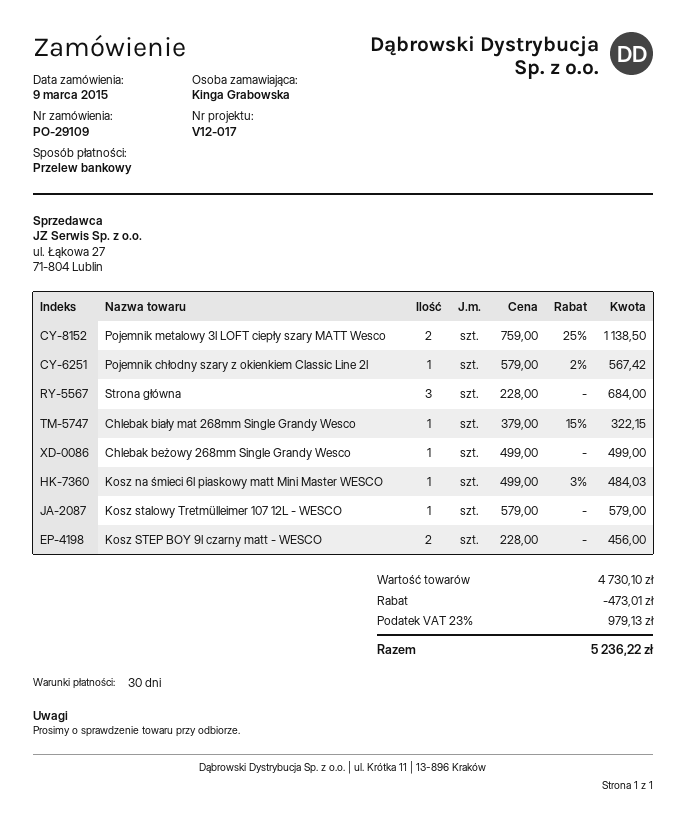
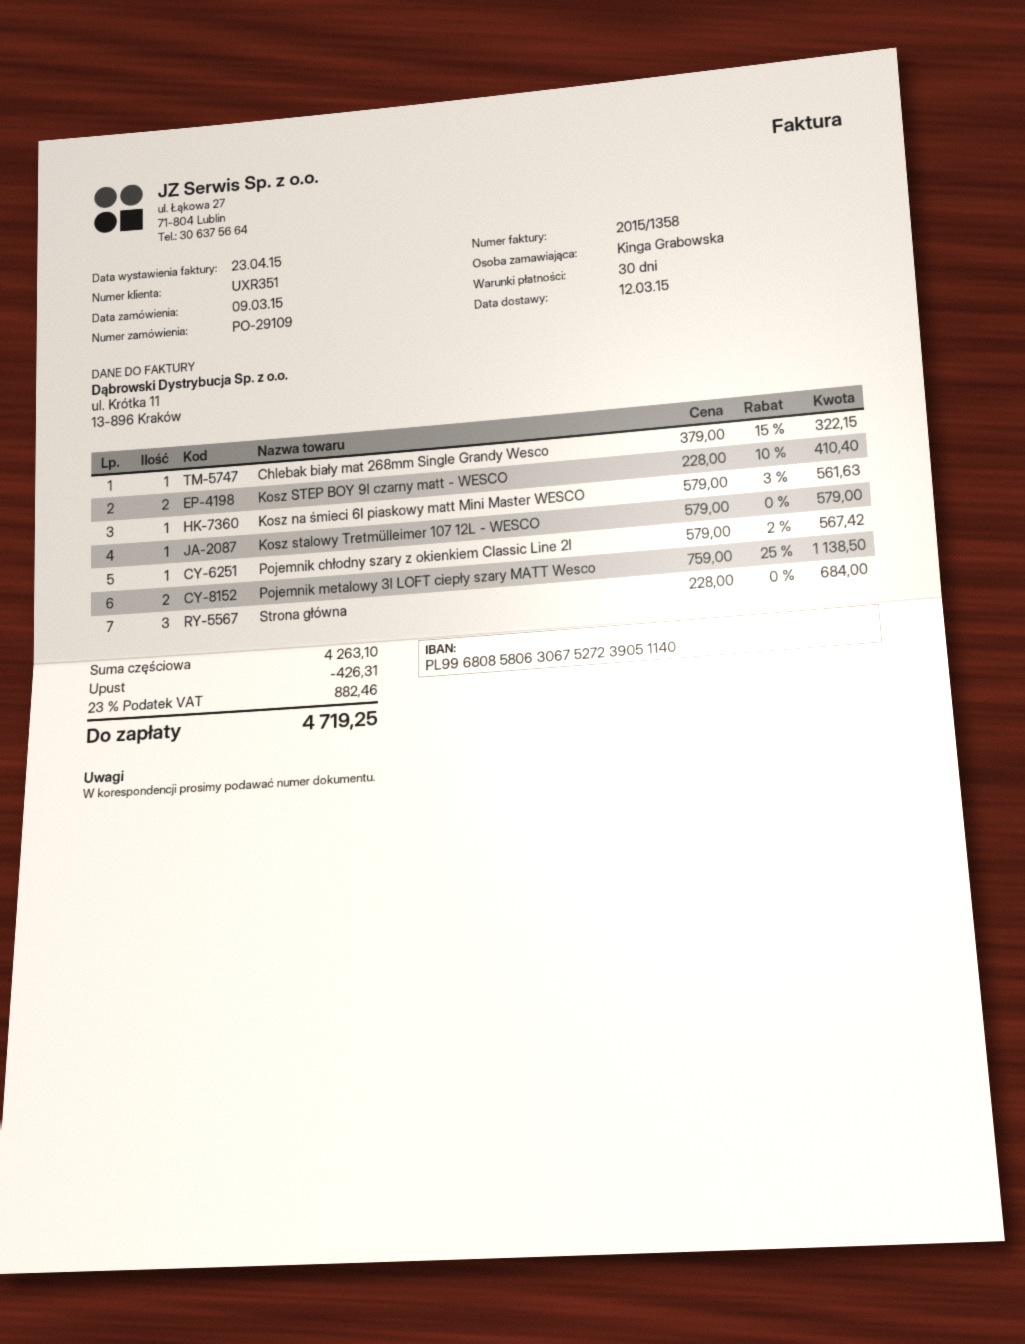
Chlebak beżowy 268mm Single Grandy Wesco: 1 x 499.00 = 499.00 -> none
Kosz na śmieci 6l piaskowy matt Mini Master WESCO: 1 x 499.00 - 3% = 484.03 -> 1 x 579.00 - 3% = 561.63
Kosz STEP BOY 9l czarny matt - WESCO: 2 x 228.00 = 456.00 -> 2 x 228.00 - 10% = 410.40
subtotal: 4730.10 -> 4263.10
discount: 473.01 -> 426.31
tax: 23% = 979.13 -> 23% = 882.46
total: 5236.22 -> 4719.25

